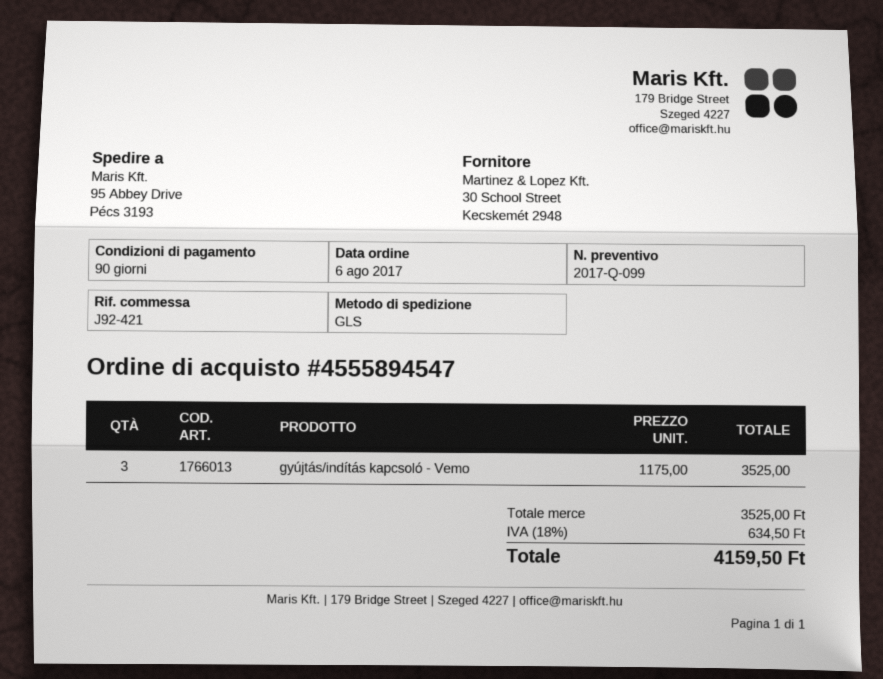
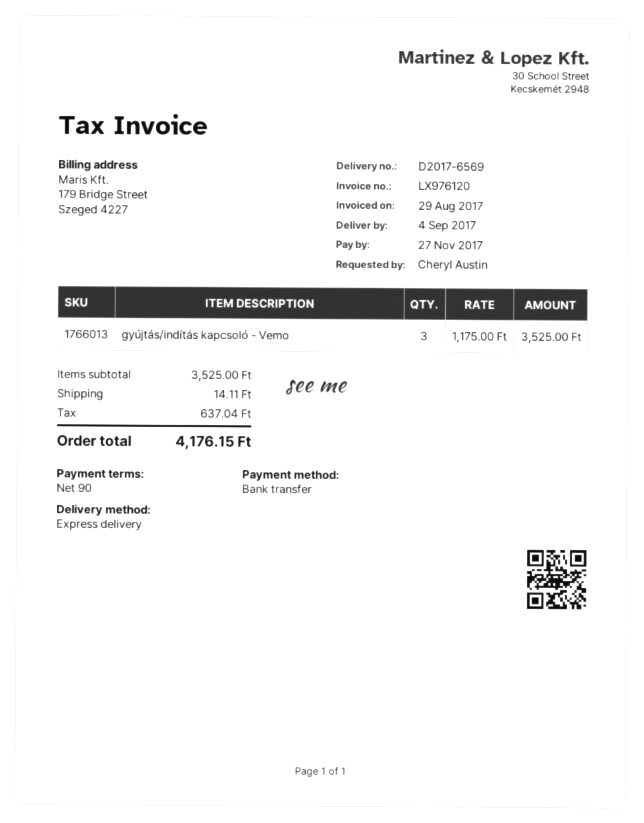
shipping method: GLS -> express
shipping: none -> 14.11
tax: 634.50 -> 637.04
total: 4159.50 -> 4176.15

